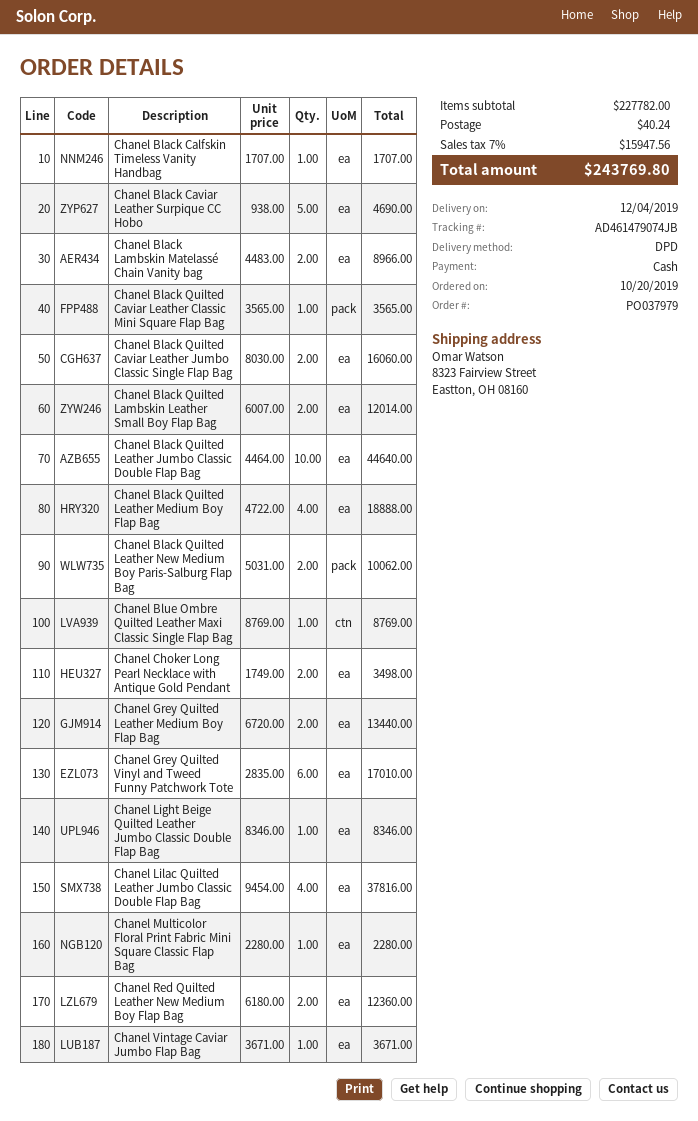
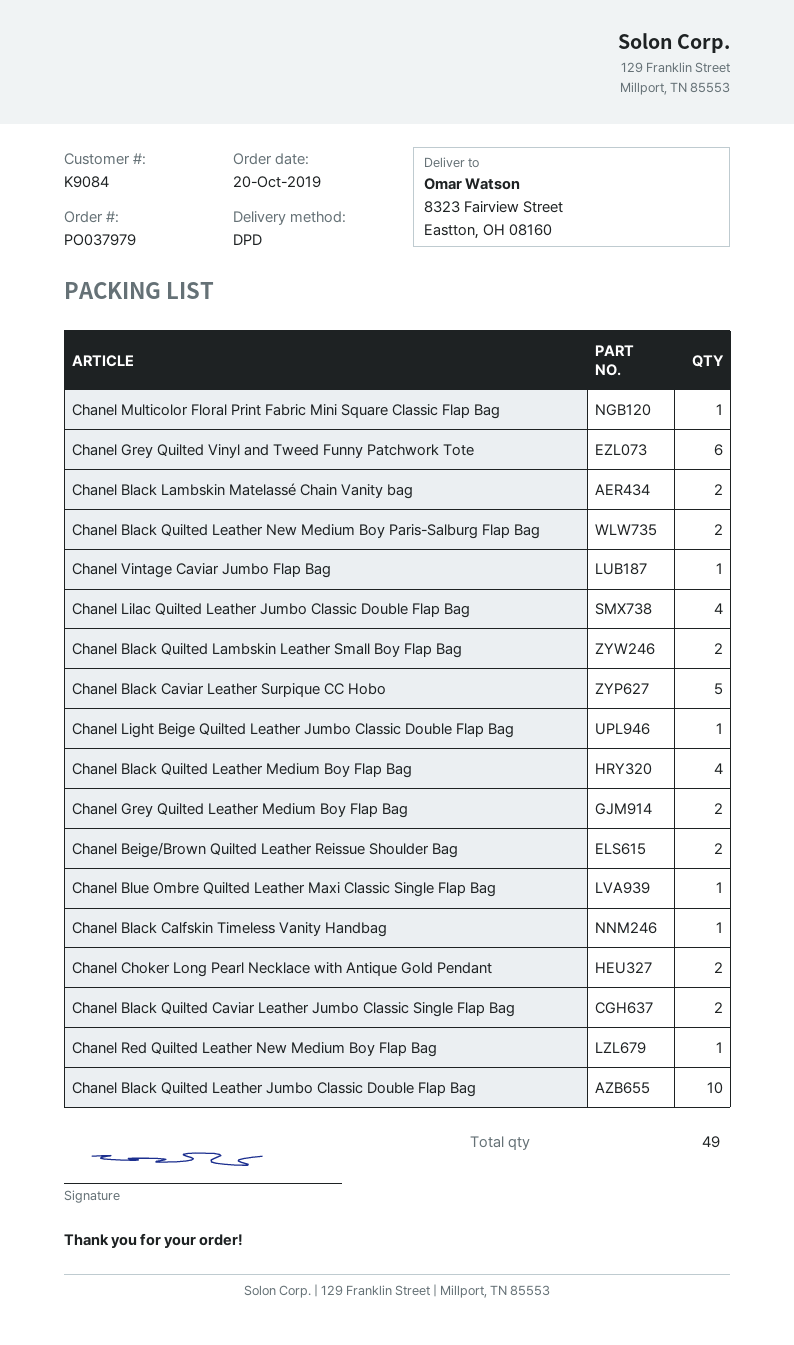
Chanel Black Quilted Caviar Leather Classic Mini Square Flap Bag: 1 -> none
Chanel Red Quilted Leather New Medium Boy Flap Bag: 2 -> 1
Chanel Beige/Brown Quilted Leather Reissue Shoulder Bag: none -> 2

